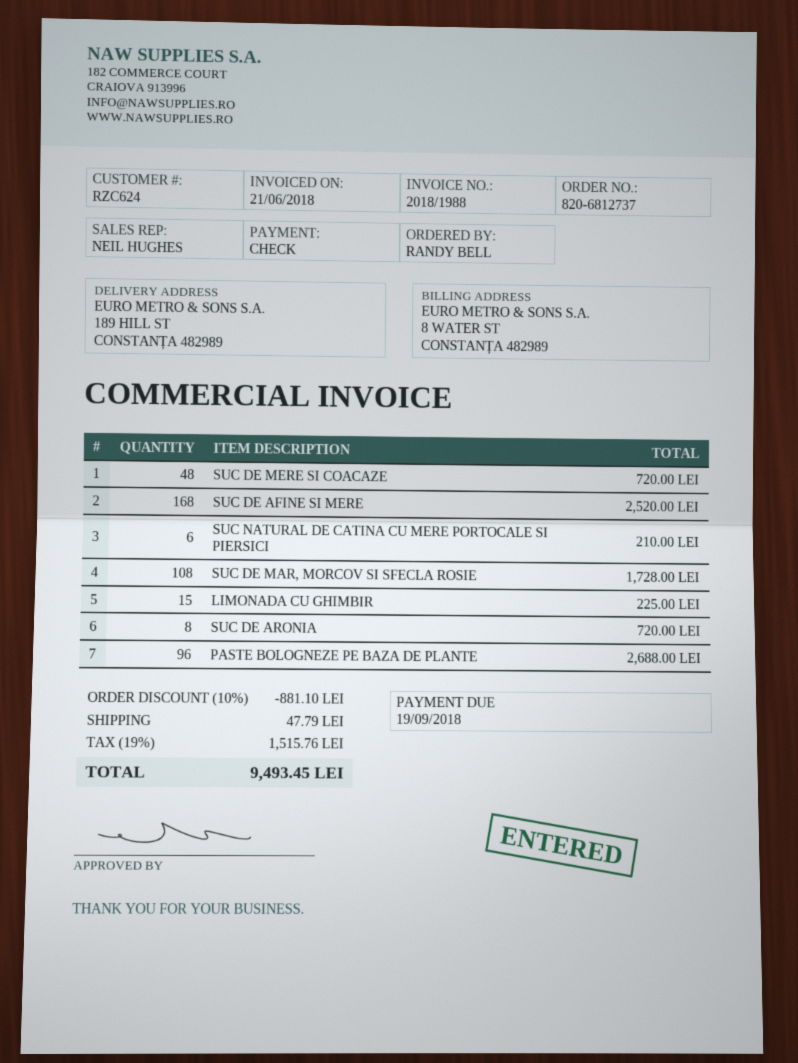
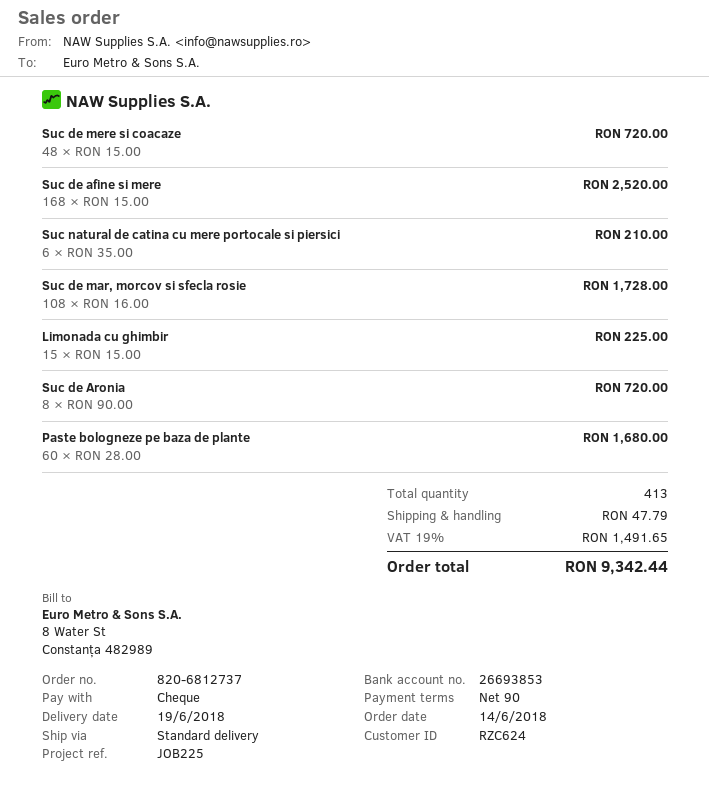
PASTE BOLOGNEZE PE BAZA DE PLANTE: 96 for 2688.00 -> 60 for 1680.00
discount: 10% = 881.10 -> none
tax: 19% = 1515.76 -> 19% = 1491.65
total: 9493.45 -> 9342.44

